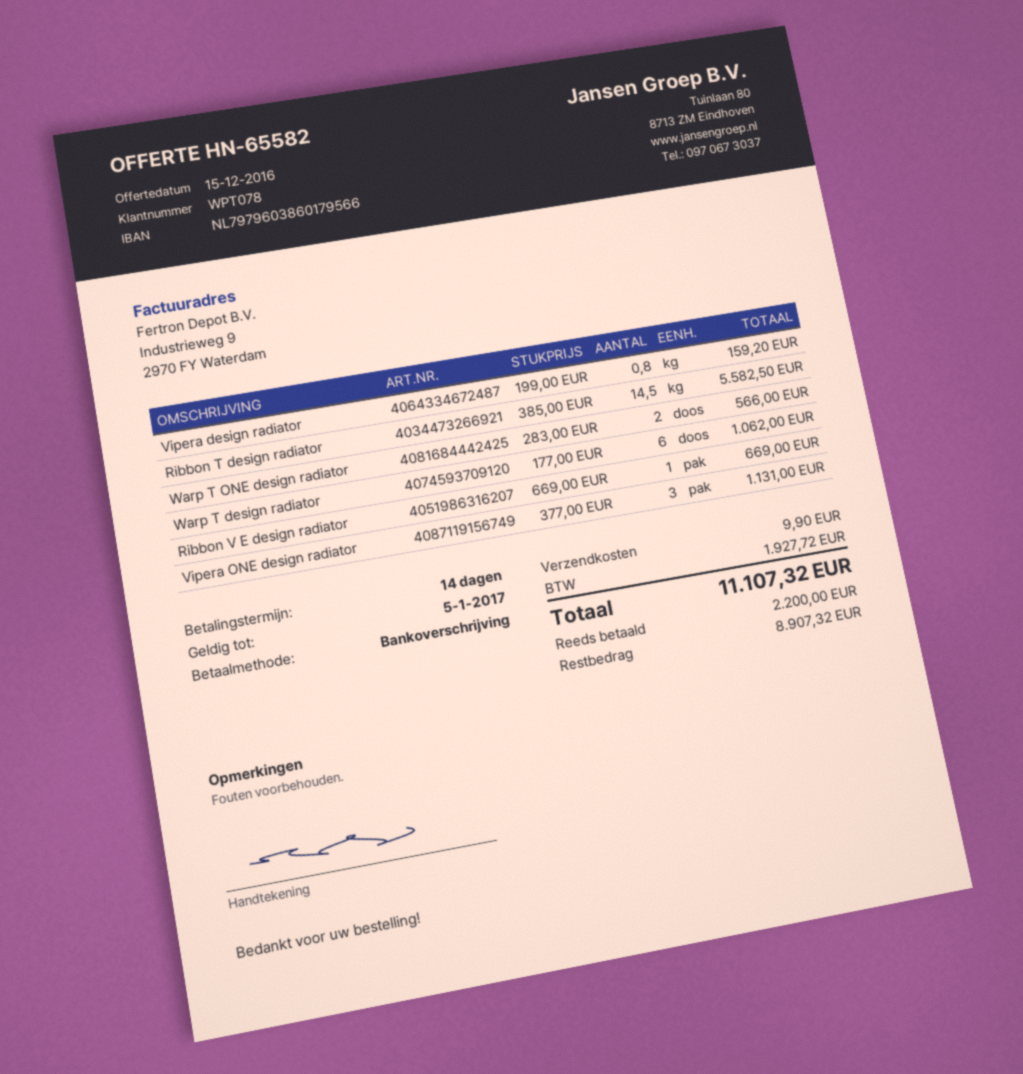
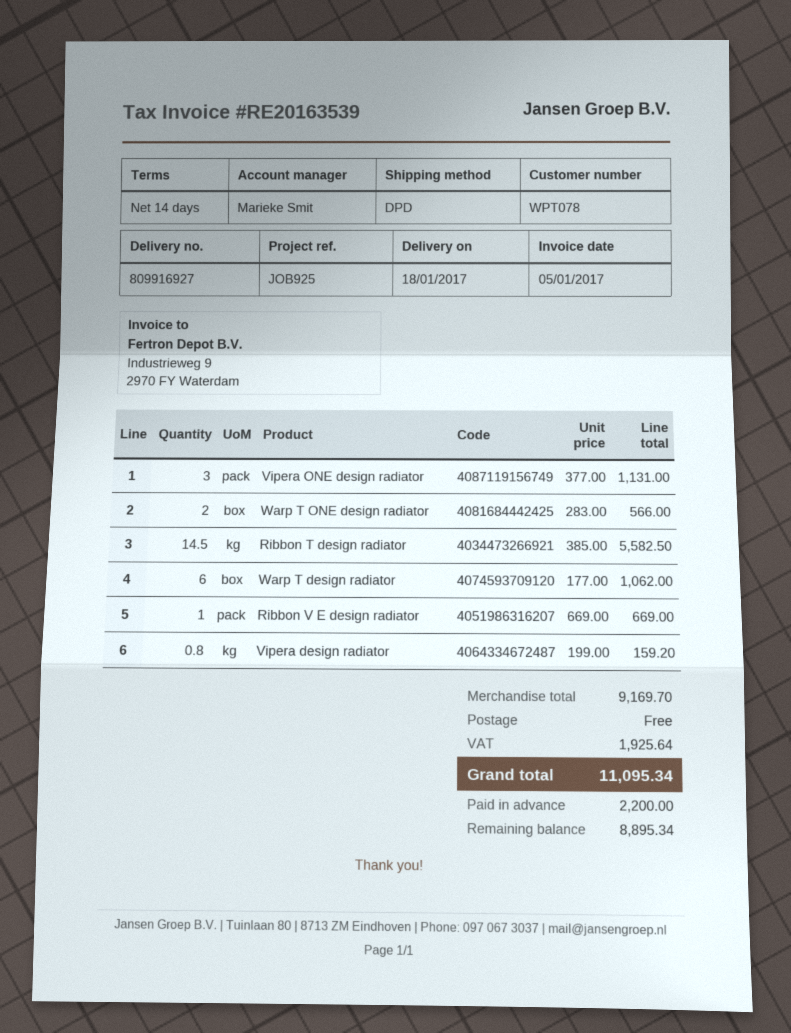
shipping: 9.90 -> 0.00
tax: 1927.72 -> 1925.64
total: 11107.32 -> 11095.34
balance: 8907.32 -> 8895.34

